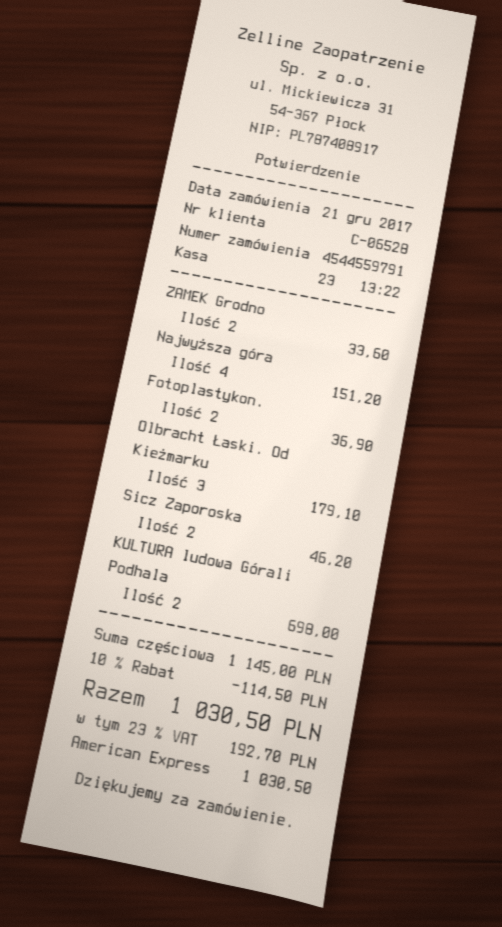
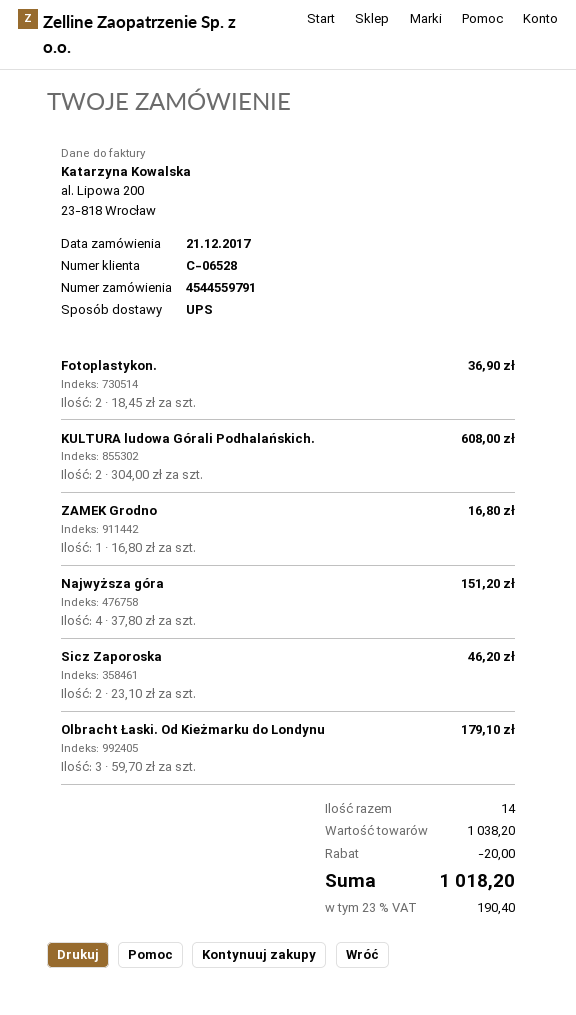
ZAMEK Grodno: 2 for 33.60 -> 1 for 16.80
KULTURA ludowa Górali Podhala: 2 for 698.00 -> 2 for 608.00
subtotal: 1145.00 -> 1038.20
discount: 114.50 -> 20.00
tax: 23% = 192.70 -> 23% = 190.40
total: 1030.50 -> 1018.20

